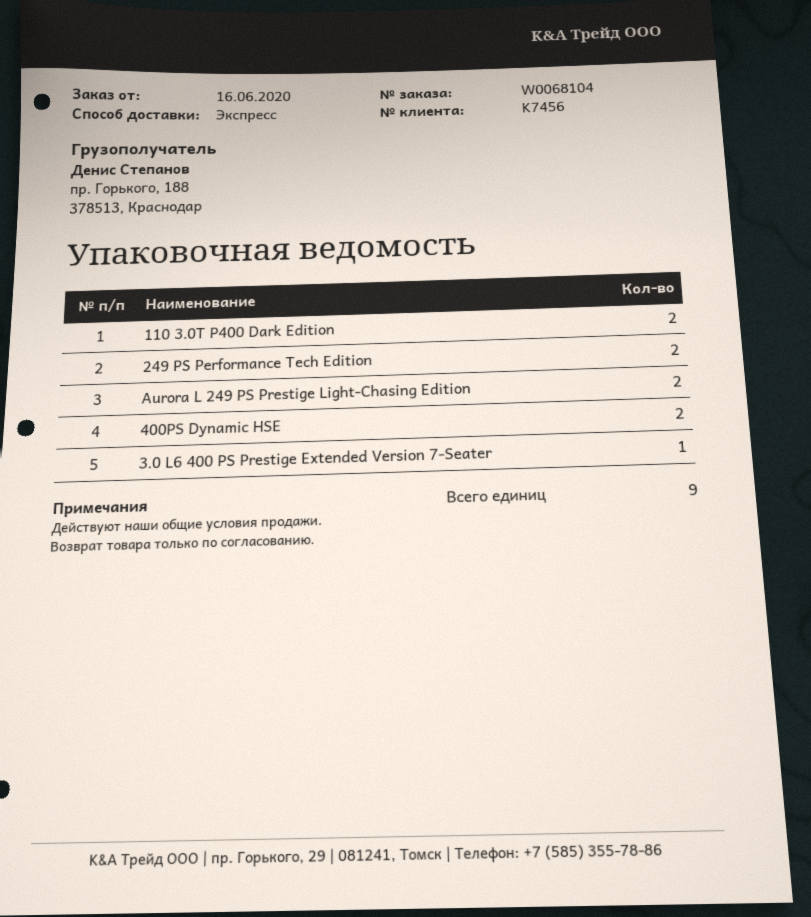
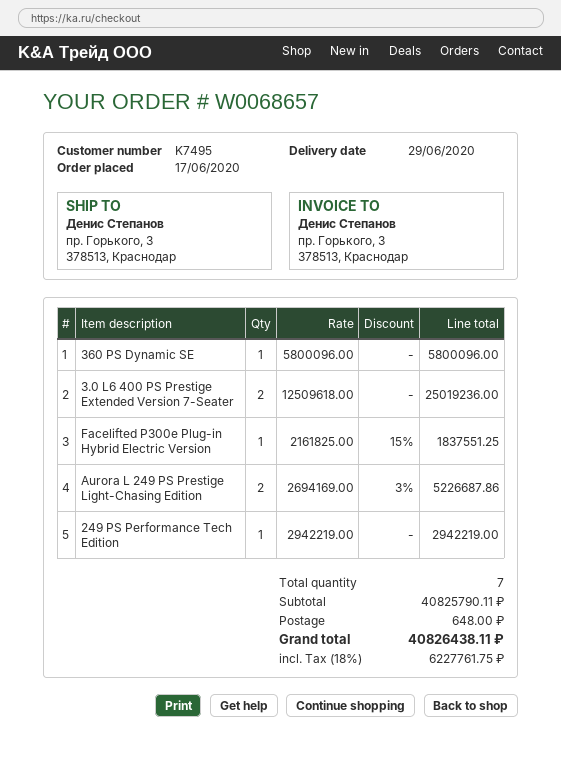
order number: W0068104 -> W0068657
order date: 2020-06-16 -> 2020-06-17
customer number: K7456 -> K7495
ship to: пр. Горького, 188, 378513, Краснодар -> пр. Горького, 3, 378513, Краснодар
110 3.0T P400 Dark Edition: 2 -> none
249 PS Performance Tech Edition: 2 -> 1
400PS Dynamic HSE: 2 -> none
3.0 L6 400 PS Prestige Extended Version 7-Seater: 1 -> 2
360 PS Dynamic SE: none -> 1
Facelifted P300e Plug-in Hybrid Electric Version: none -> 1
total quantity: 9 -> 7

